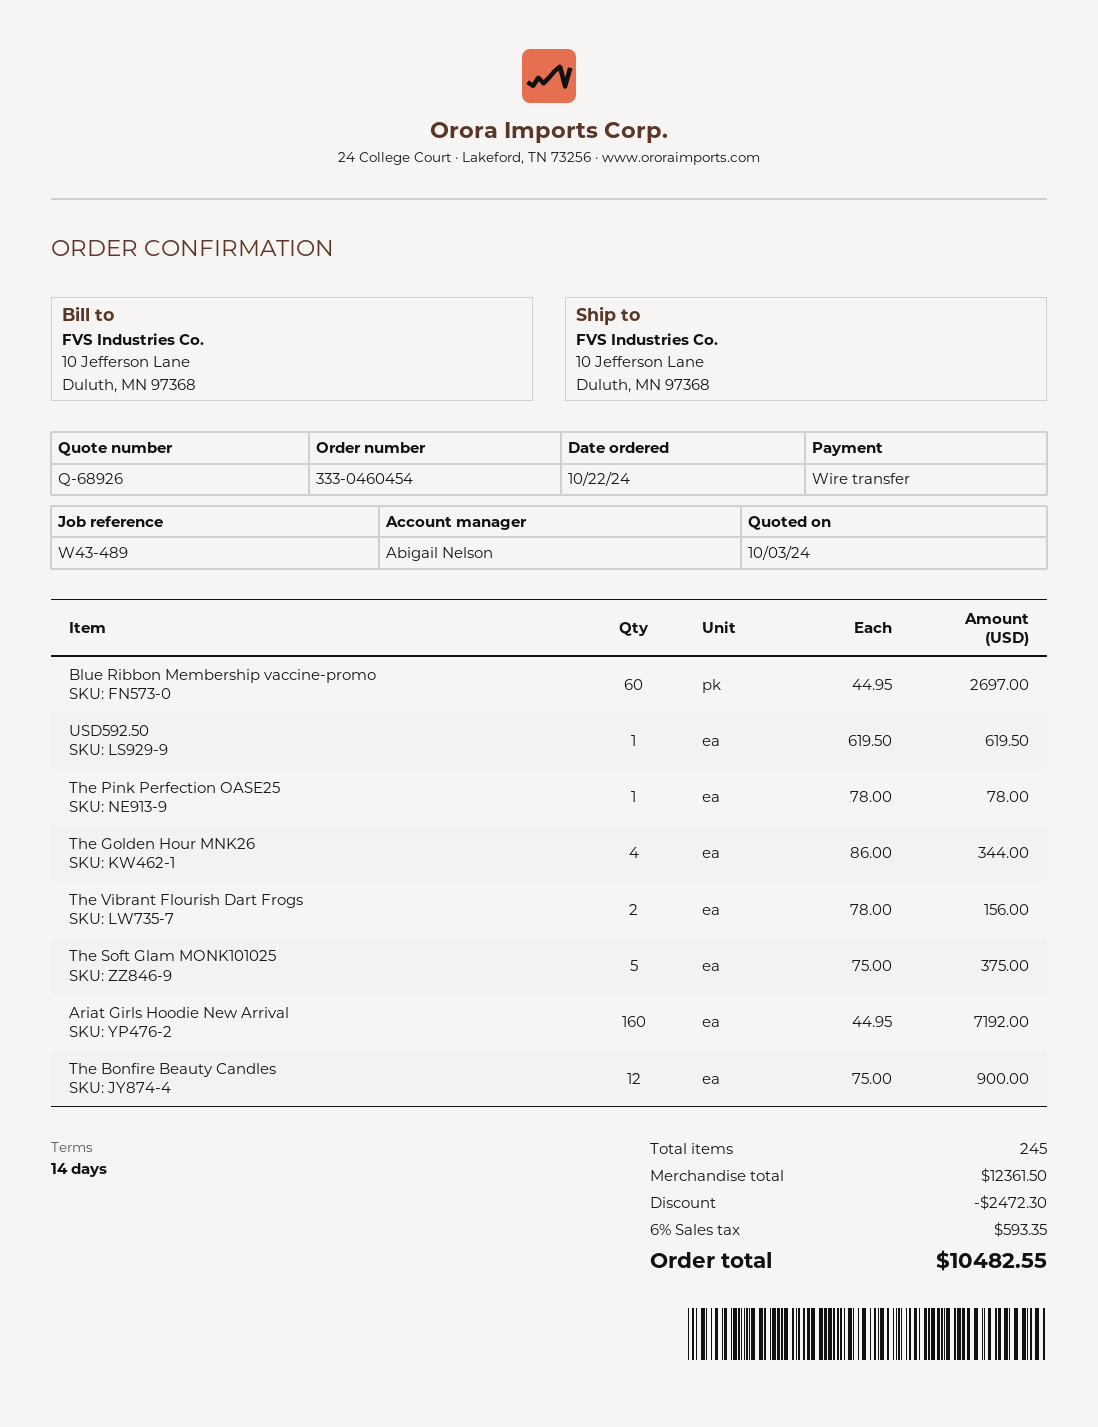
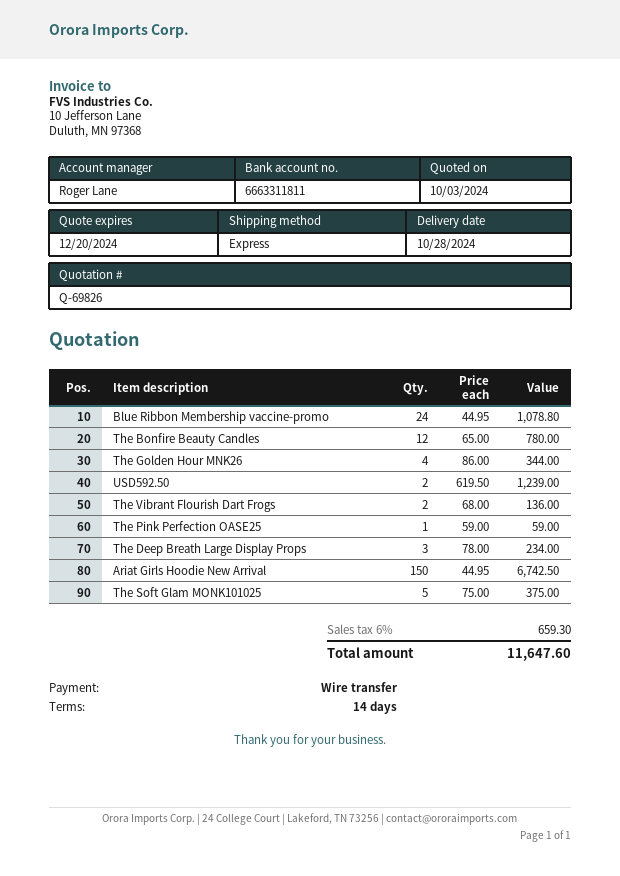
quote number: Q-68926 -> Q-69826
sales rep: Abigail Nelson -> Roger Lane
Blue Ribbon Membership vaccine-promo: 60 x 44.95 = 2697.00 -> 24 x 44.95 = 1078.80
USD592.50: 1 x 619.50 = 619.50 -> 2 x 619.50 = 1239.00
The Pink Perfection OASE25: 1 x 78.00 = 78.00 -> 1 x 59.00 = 59.00
The Vibrant Flourish Dart Frogs: 2 x 78.00 = 156.00 -> 2 x 68.00 = 136.00
Ariat Girls Hoodie New Arrival: 160 x 44.95 = 7192.00 -> 150 x 44.95 = 6742.50
The Bonfire Beauty Candles: 12 x 75.00 = 900.00 -> 12 x 65.00 = 780.00
The Deep Breath Large Display Props: none -> 3 x 78.00 = 234.00
discount: 2472.30 -> none
tax: 6% = 593.35 -> 6% = 659.30
total: 10482.55 -> 11647.60

